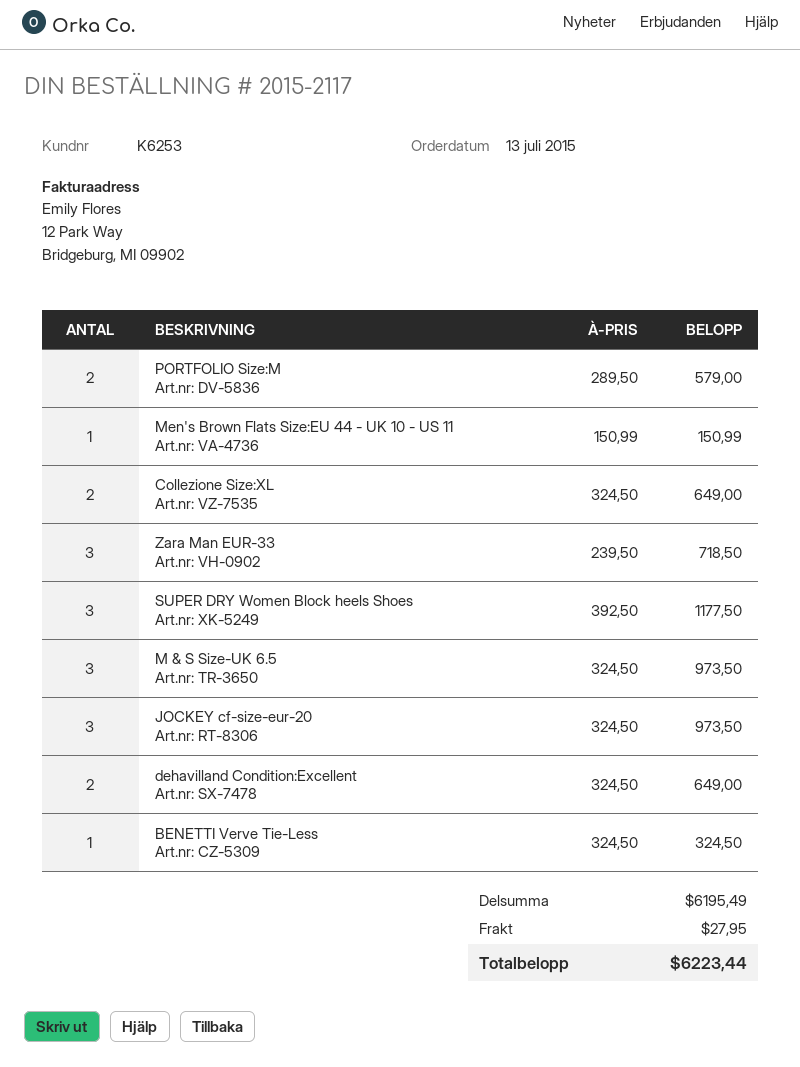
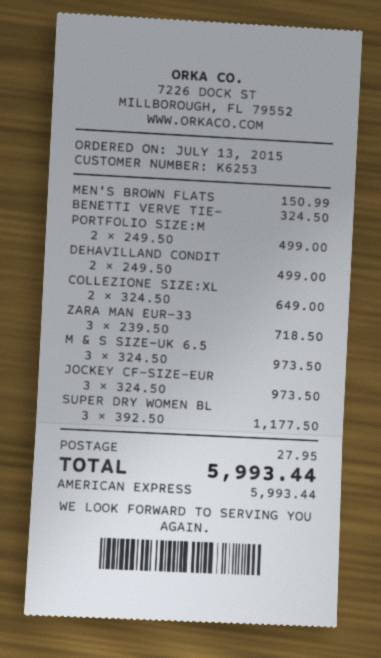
PORTFOLIO Size:M: 2 x 289.50 = 579.00 -> 2 x 249.50 = 499.00
dehavilland Condition:Excellent: 2 x 324.50 = 649.00 -> 2 x 249.50 = 499.00
total: 6223.44 -> 5993.44

